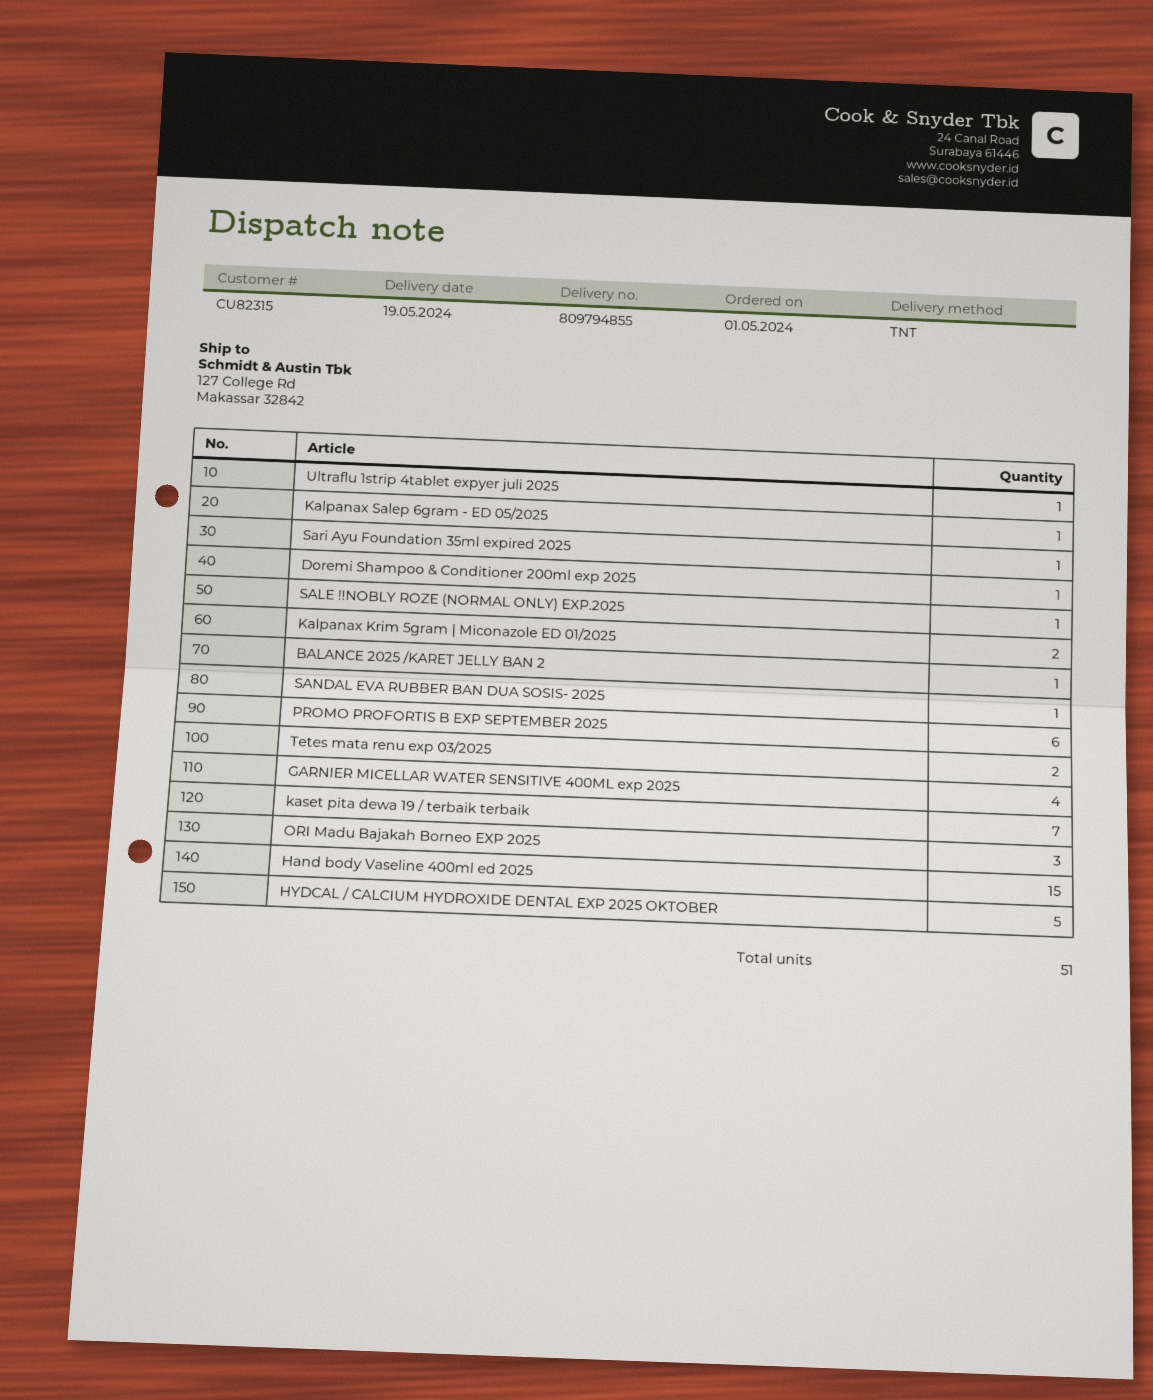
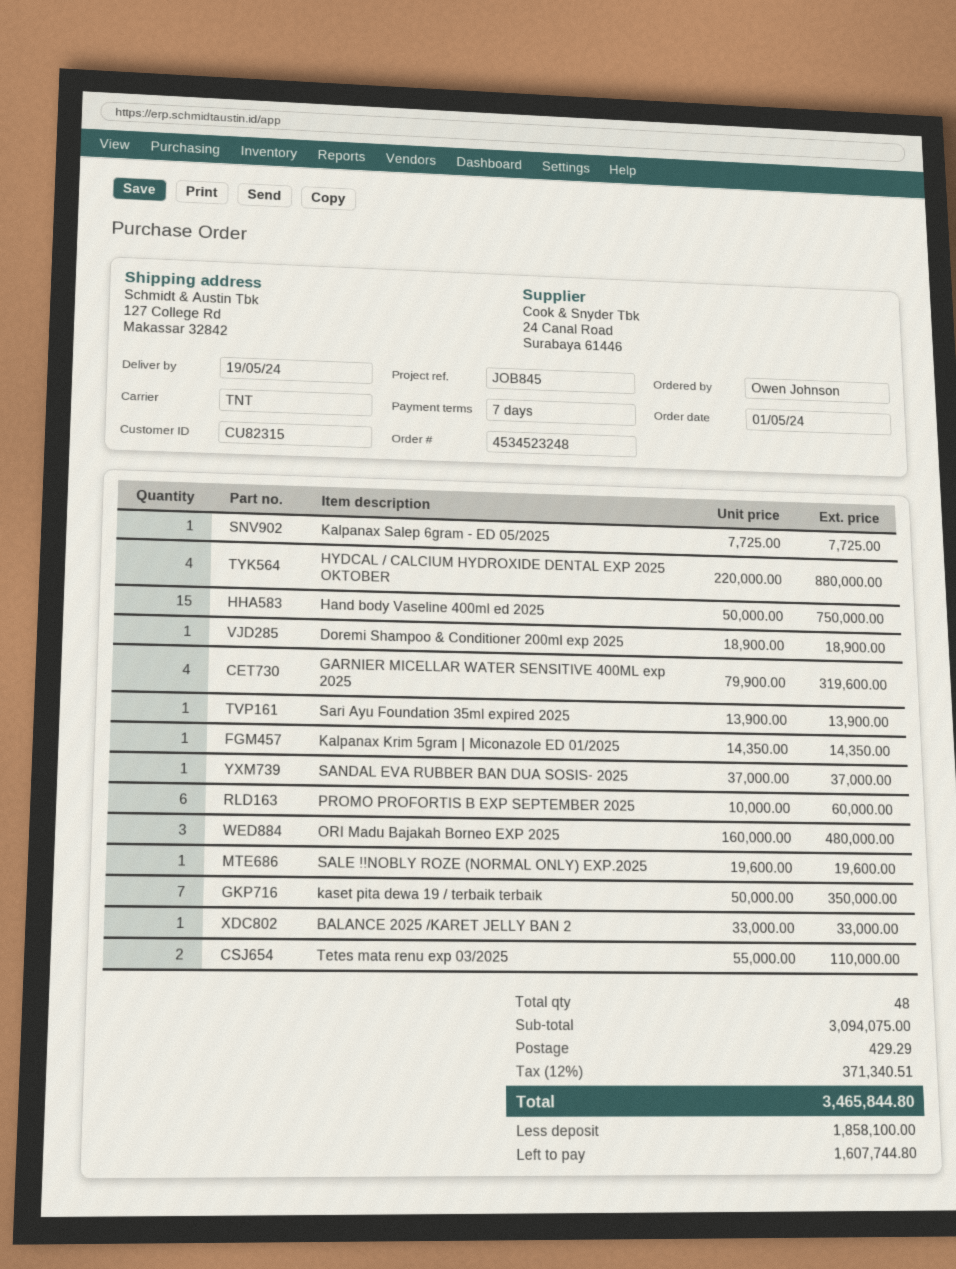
Ultraflu 1strip 4tablet expyer juli 2025: 1 -> none
Kalpanax Krim 5gram | Miconazole ED 01/2025: 2 -> 1
HYDCAL / CALCIUM HYDROXIDE DENTAL EXP 2025 OKTOBER: 5 -> 4
total quantity: 51 -> 48

